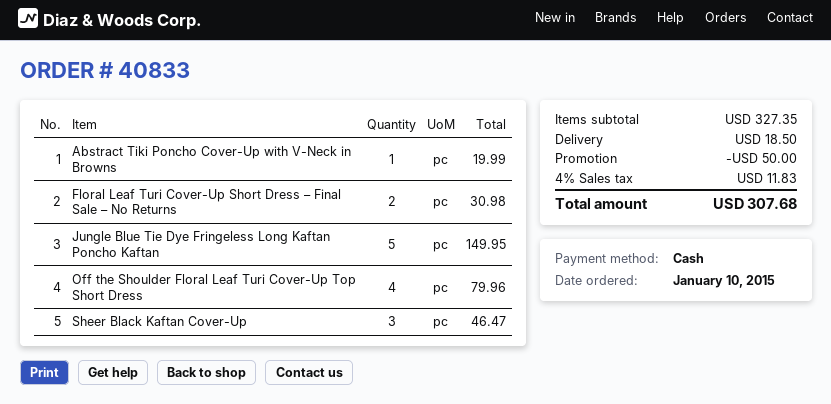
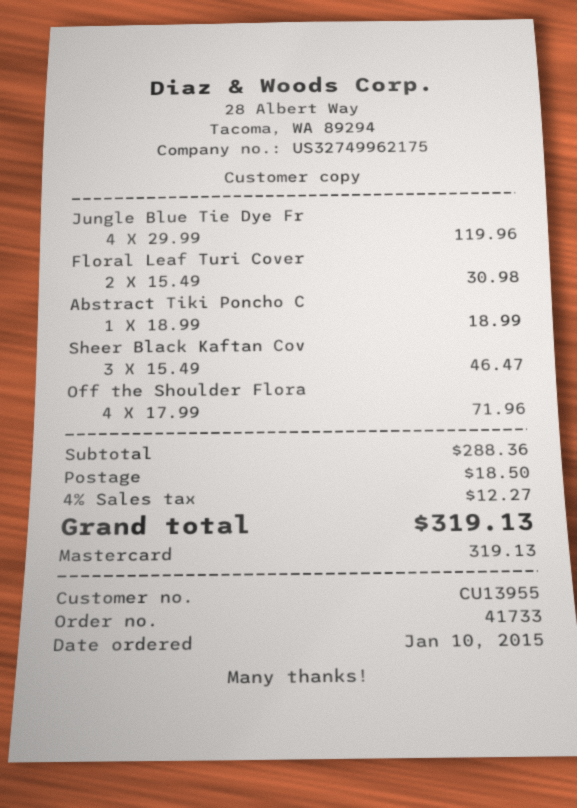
order number: 40833 -> 41733
payment method: cash -> Mastercard
Abstract Tiki Poncho Cover-Up with V-Neck in Browns: 1 for 19.99 -> 1 for 18.99
Jungle Blue Tie Dye Fringeless Long Kaftan Poncho Kaftan: 5 for 149.95 -> 4 for 119.96
Off the Shoulder Floral Leaf Turi Cover-Up Top Short Dress: 4 for 79.96 -> 4 for 71.96
subtotal: 327.35 -> 288.36
discount: 50.00 -> none
tax: 4% = 11.83 -> 4% = 12.27
total: 307.68 -> 319.13

